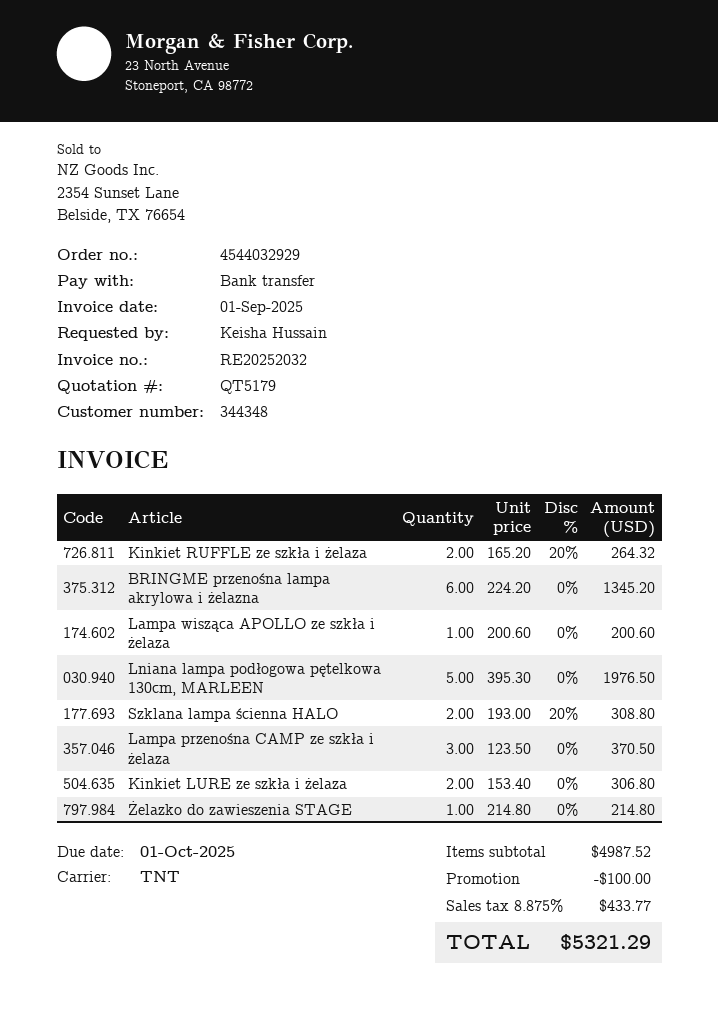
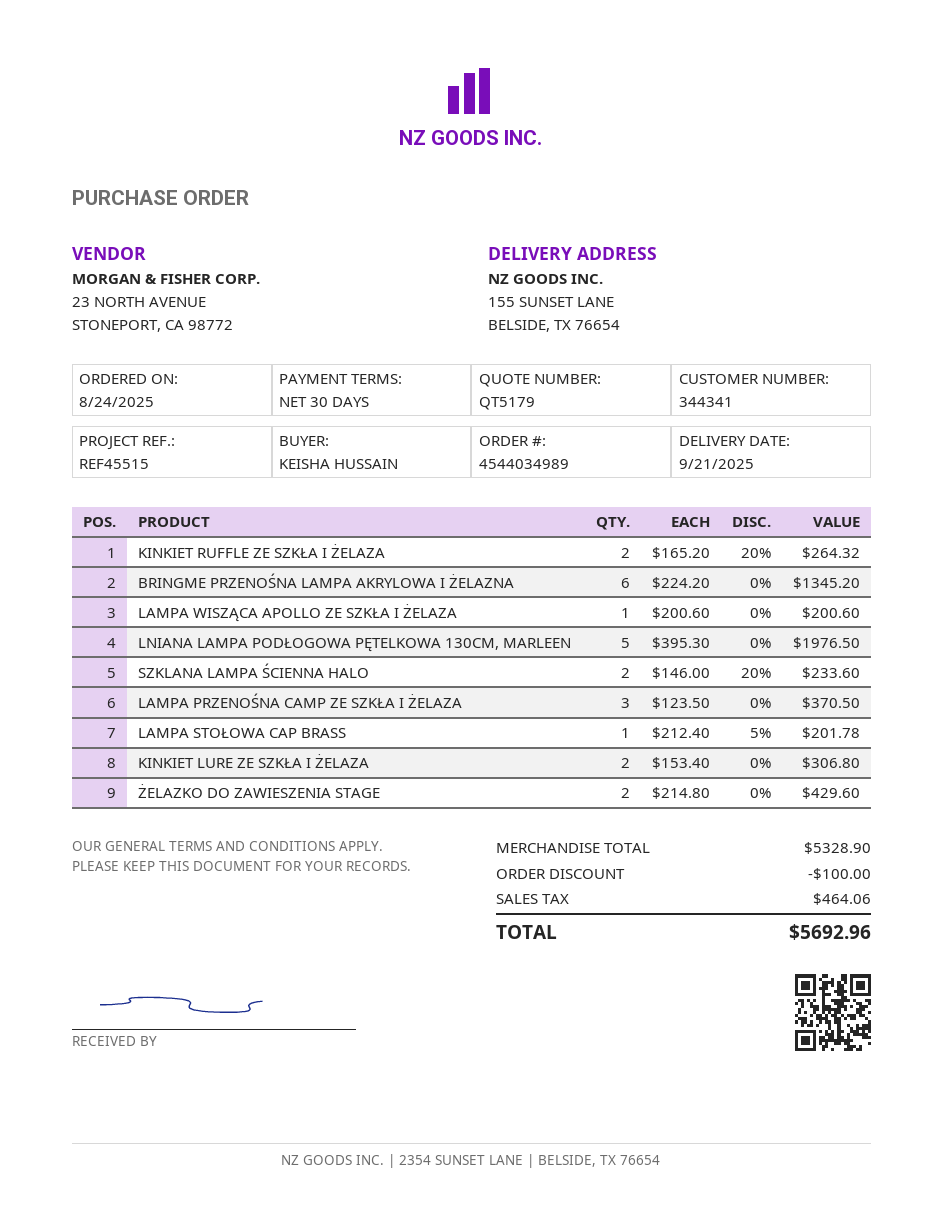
order number: 4544032929 -> 4544034989
customer number: 344348 -> 344341
Szklana lampa ścienna HALO: 2 x 193.00 - 20% = 308.80 -> 2 x 146.00 - 20% = 233.60
Żelazko do zawieszenia STAGE: 1 x 214.80 = 214.80 -> 2 x 214.80 = 429.60
LAMPA STOŁOWA CAP BRASS: none -> 1 x 212.40 - 5% = 201.78
subtotal: 4987.52 -> 5328.90
tax: 433.77 -> 464.06
total: 5321.29 -> 5692.96

